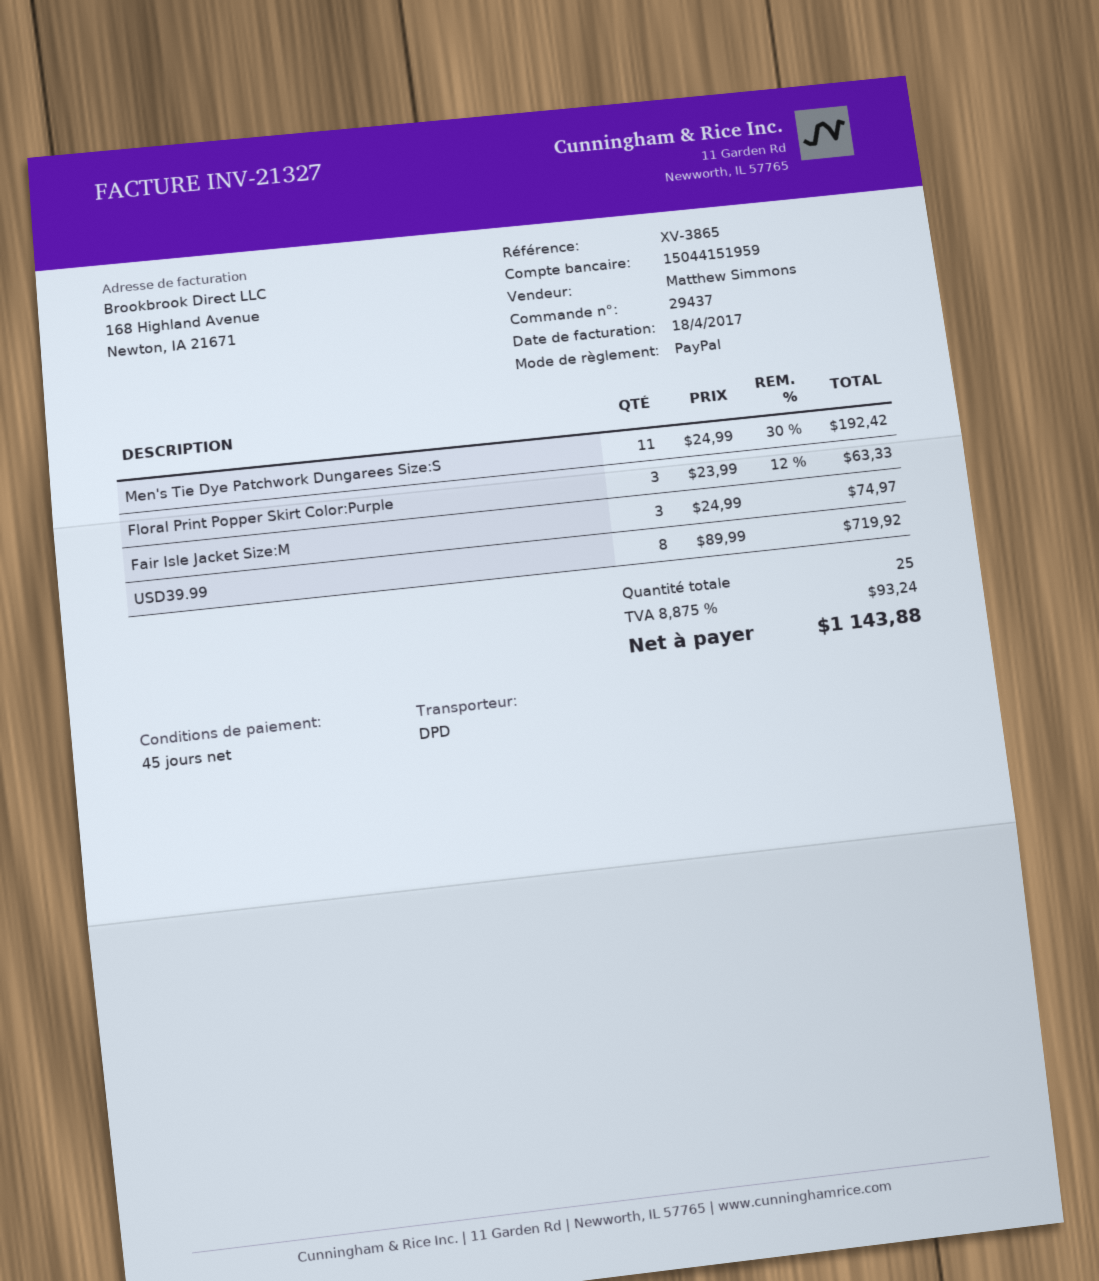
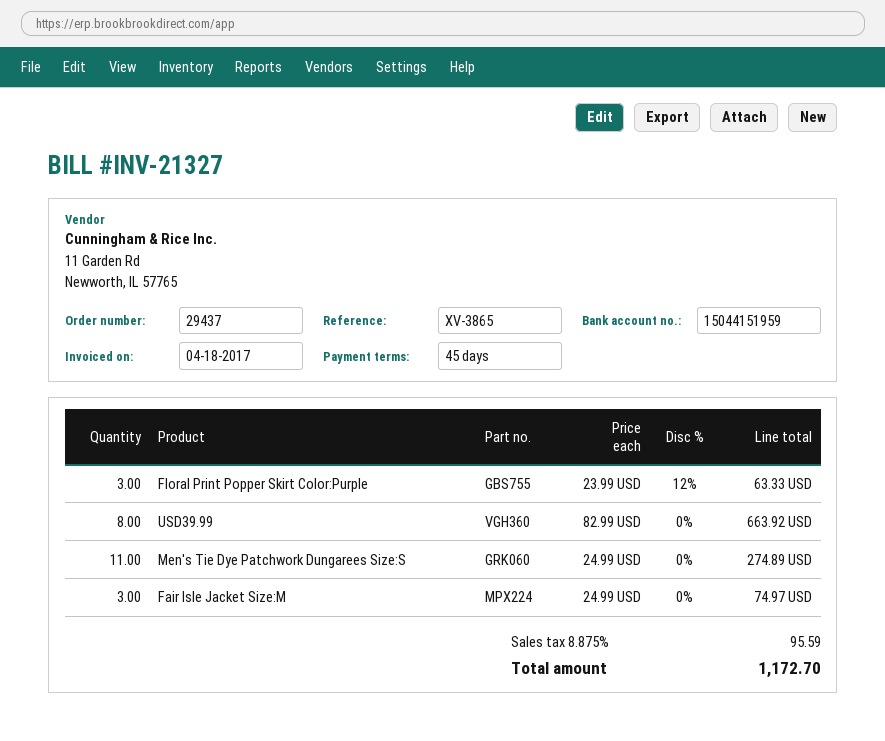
Men's Tie Dye Patchwork Dungarees Size:S: 11 x 24.99 - 30% = 192.42 -> 11 x 24.99 = 274.89
USD39.99: 8 x 89.99 = 719.92 -> 8 x 82.99 = 663.92
tax: 8.875% = 93.24 -> 8.875% = 95.59
total: 1143.88 -> 1172.70

